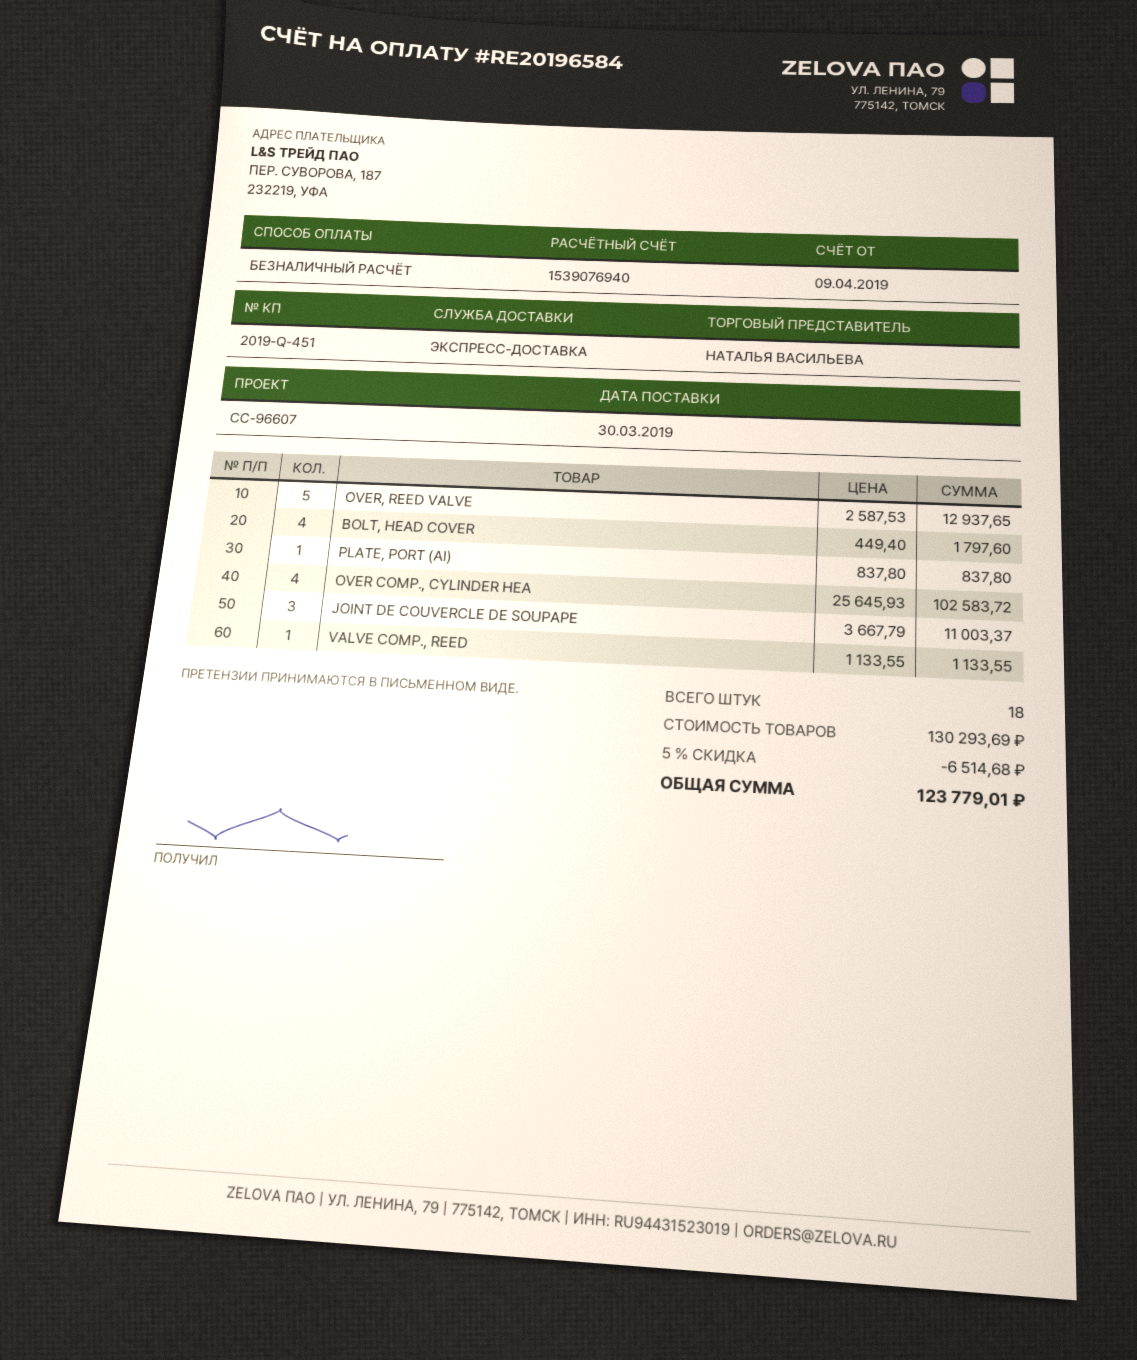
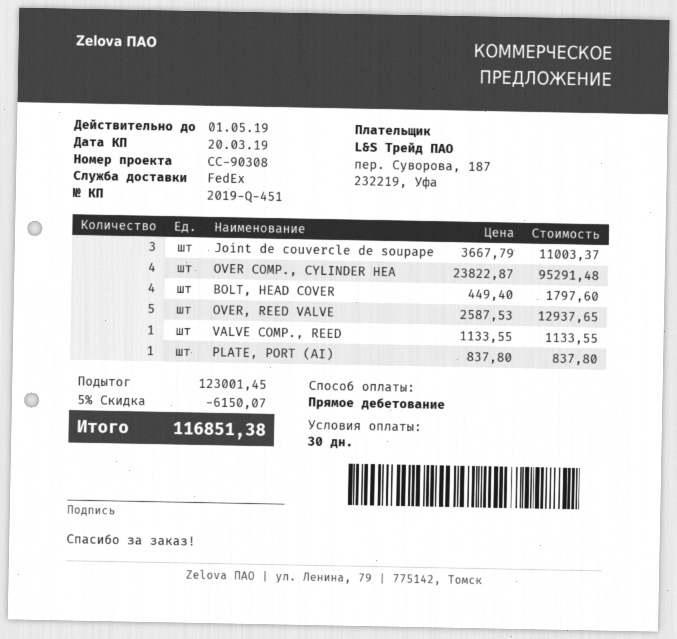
reference: CC-96607 -> CC-90308
payment method: bank transfer -> direct debit
shipping method: express -> FedEx
OVER COMP., CYLINDER HEA: 4 x 25645.93 = 102583.72 -> 4 x 23822.87 = 95291.48
subtotal: 130293.69 -> 123001.45
discount: 5% = 6514.68 -> 5% = 6150.07
total: 123779.01 -> 116851.38

